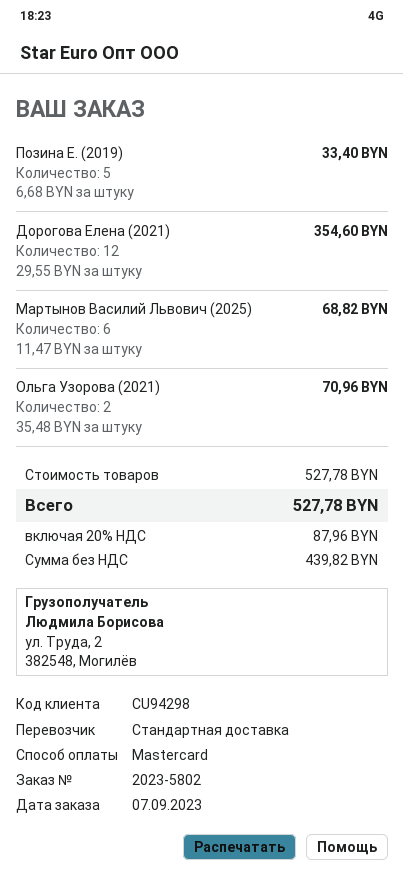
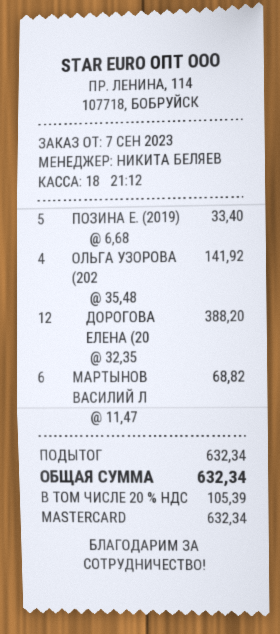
Дорогова Елена (2021): 12 x 29.55 = 354.60 -> 12 x 32.35 = 388.20
Ольга Узорова (2021): 2 x 35.48 = 70.96 -> 4 x 35.48 = 141.92
subtotal: 527.78 -> 632.34
tax: 20% = 87.96 -> 20% = 105.39
total: 527.78 -> 632.34

